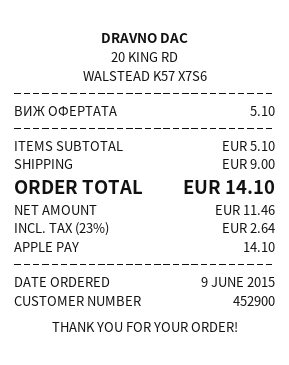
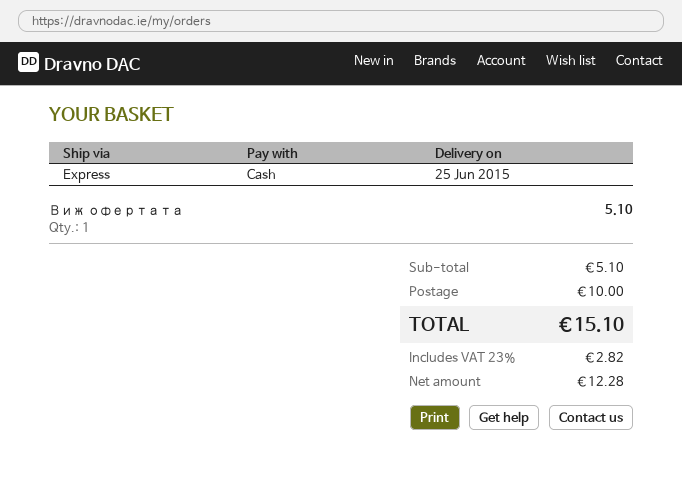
payment method: Apple Pay -> cash
shipping: 9.00 -> 10.00
net: 11.46 -> 12.28
tax: 23% = 2.64 -> 23% = 2.82
total: 14.10 -> 15.10

